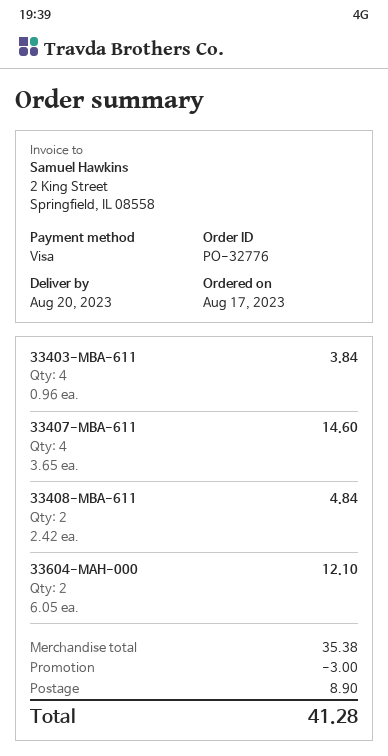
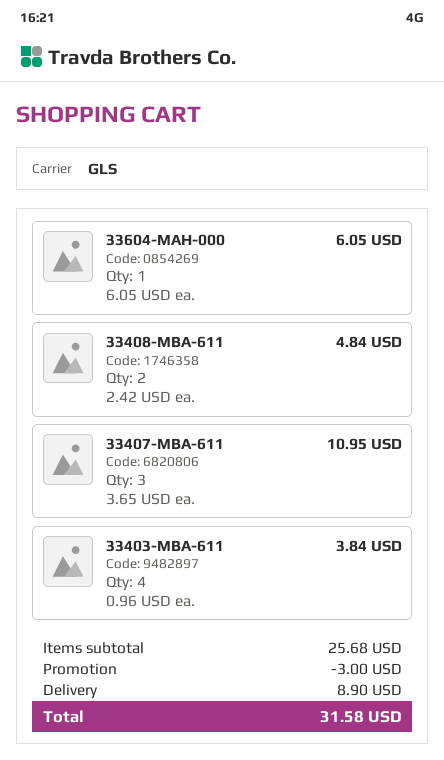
33407-MBA-611: 4 x 3.65 = 14.60 -> 3 x 3.65 = 10.95
33604-MAH-000: 2 x 6.05 = 12.10 -> 1 x 6.05 = 6.05
subtotal: 35.38 -> 25.68
total: 41.28 -> 31.58

